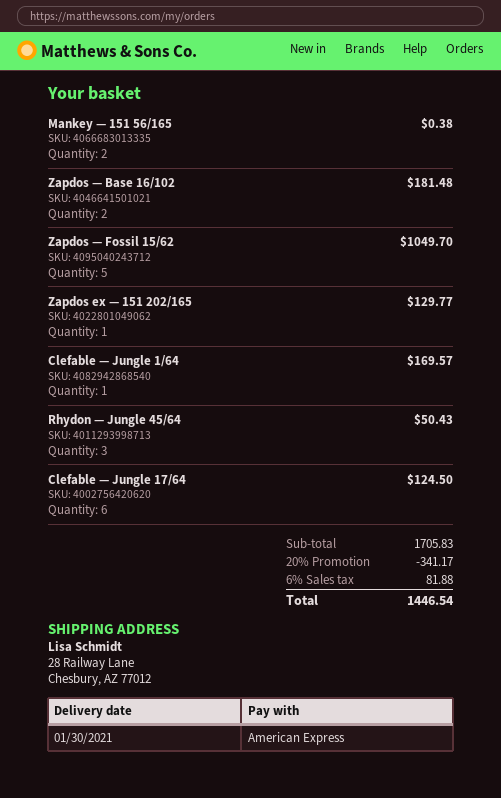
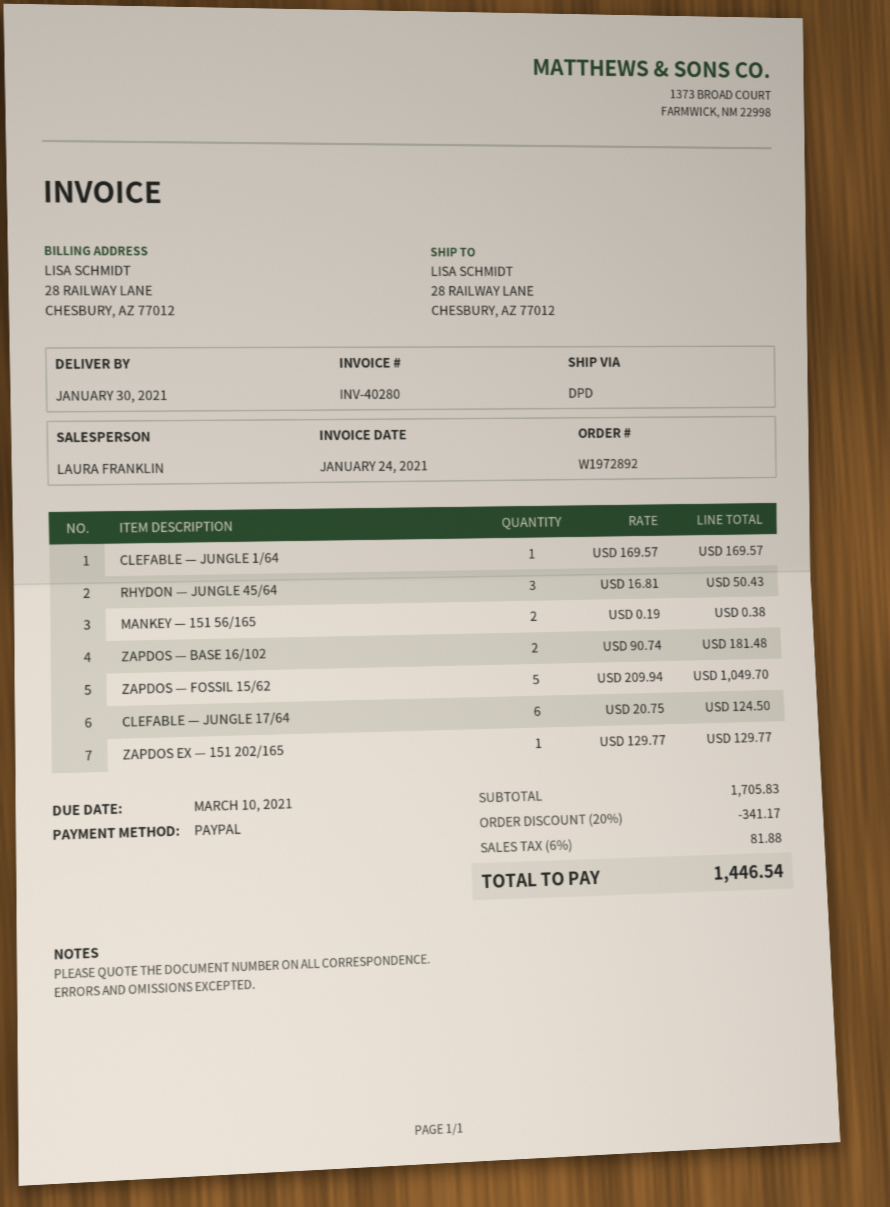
payment method: American Express -> PayPal

